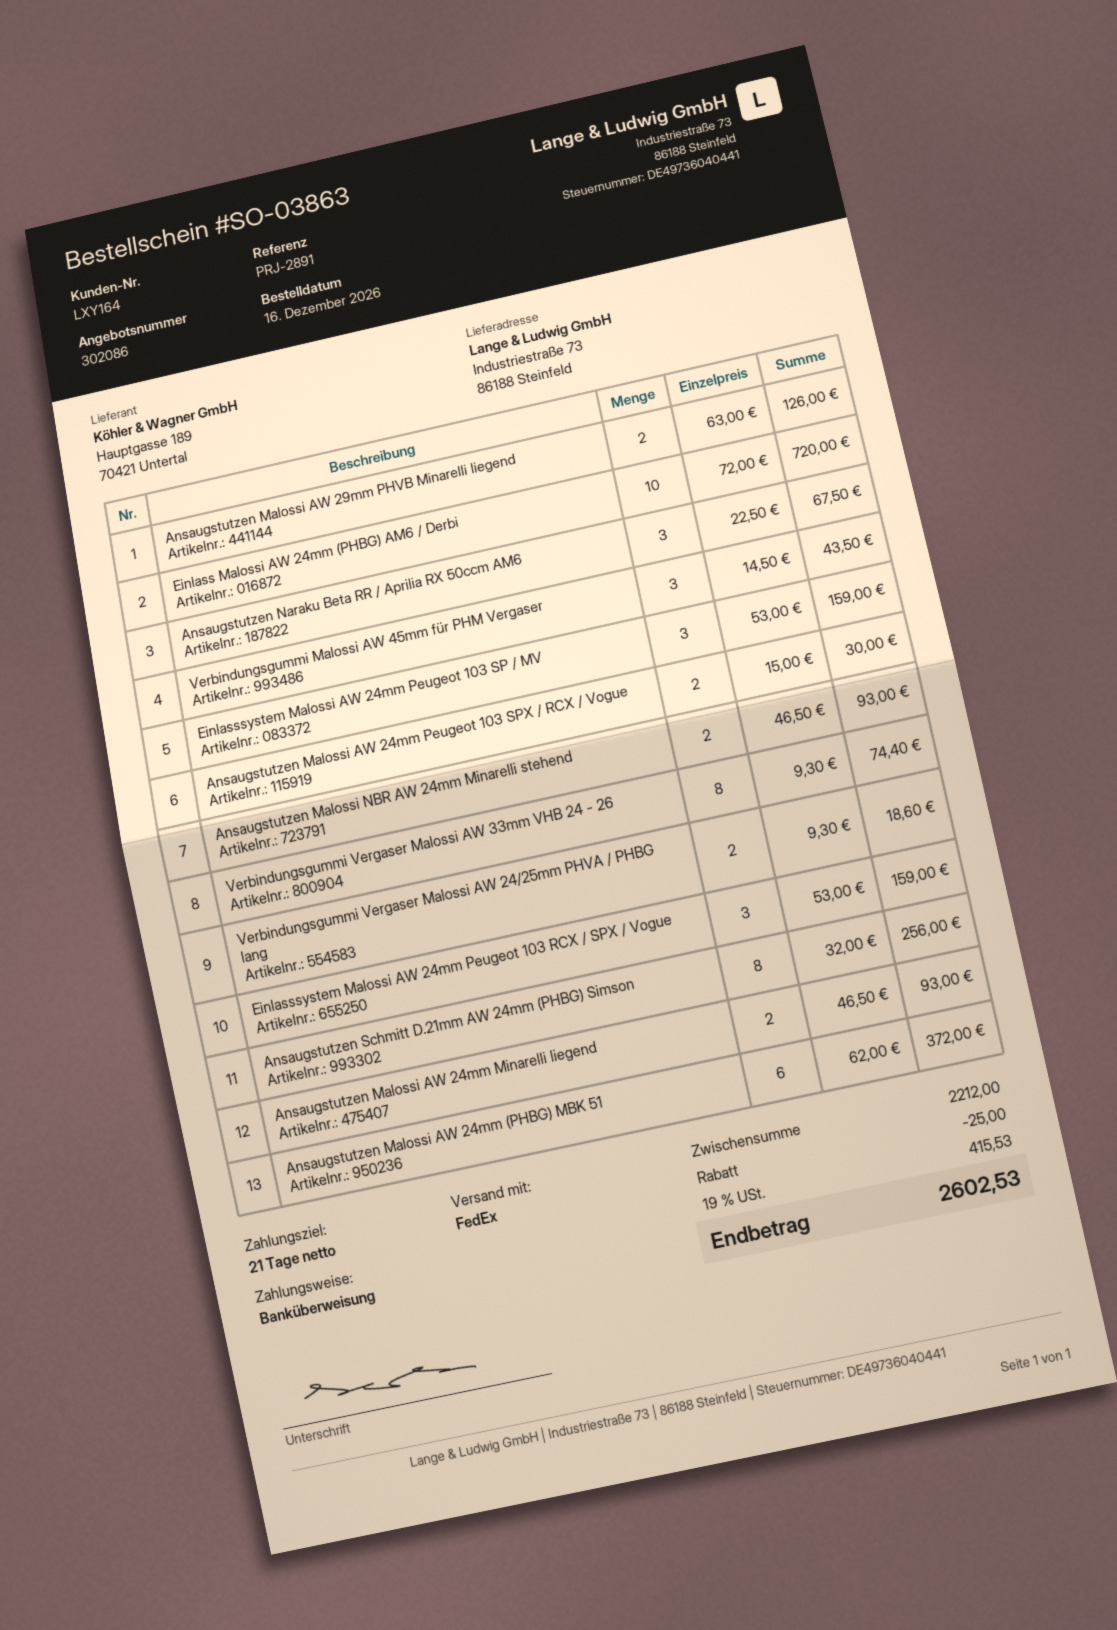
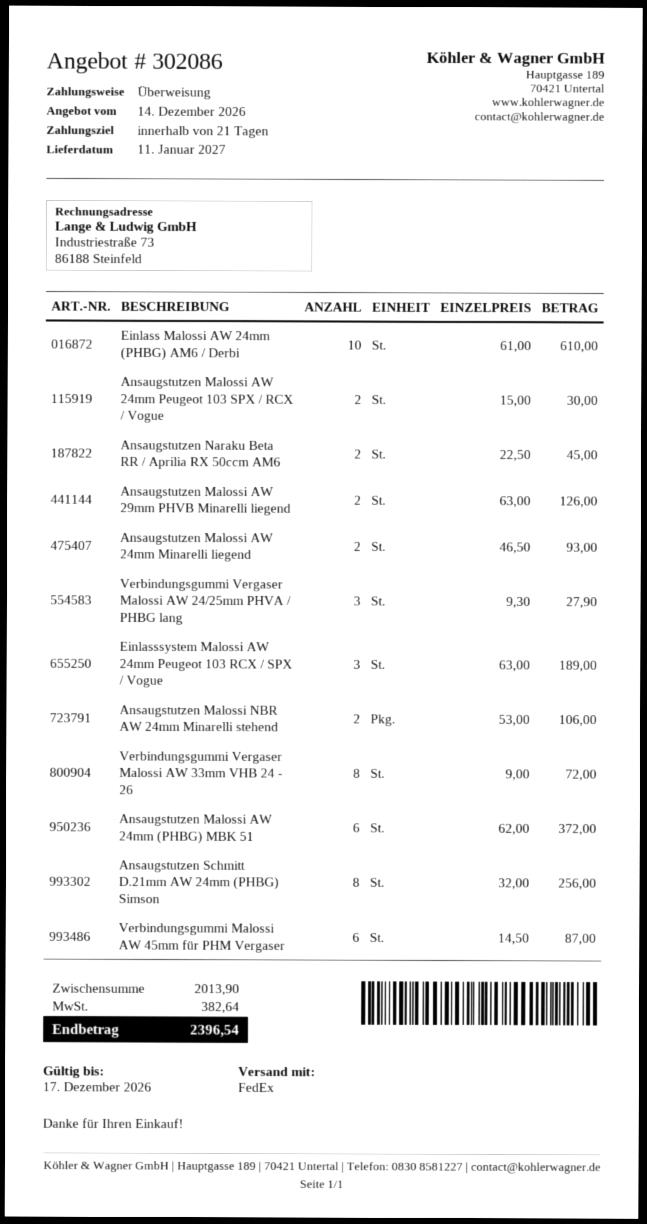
Einlass Malossi AW 24mm (PHBG) AM6 / Derbi: 10 x 72.00 = 720.00 -> 10 x 61.00 = 610.00
Ansaugstutzen Naraku Beta RR / Aprilia RX 50ccm AM6: 3 x 22.50 = 67.50 -> 2 x 22.50 = 45.00
Verbindungsgummi Malossi AW 45mm für PHM Vergaser: 3 x 14.50 = 43.50 -> 6 x 14.50 = 87.00
Einlasssystem Malossi AW 24mm Peugeot 103 SP / MV: 3 x 53.00 = 159.00 -> none
Ansaugstutzen Malossi NBR AW 24mm Minarelli stehend: 2 x 46.50 = 93.00 -> 2 x 53.00 = 106.00
Verbindungsgummi Vergaser Malossi AW 33mm VHB 24 - 26: 8 x 9.30 = 74.40 -> 8 x 9.00 = 72.00
Verbindungsgummi Vergaser Malossi AW 24/25mm PHVA / PHBG lang: 2 x 9.30 = 18.60 -> 3 x 9.30 = 27.90
Einlasssystem Malossi AW 24mm Peugeot 103 RCX / SPX / Vogue: 3 x 53.00 = 159.00 -> 3 x 63.00 = 189.00
subtotal: 2212.00 -> 2013.90
discount: 25.00 -> none
tax: 415.53 -> 382.64
total: 2602.53 -> 2396.54

